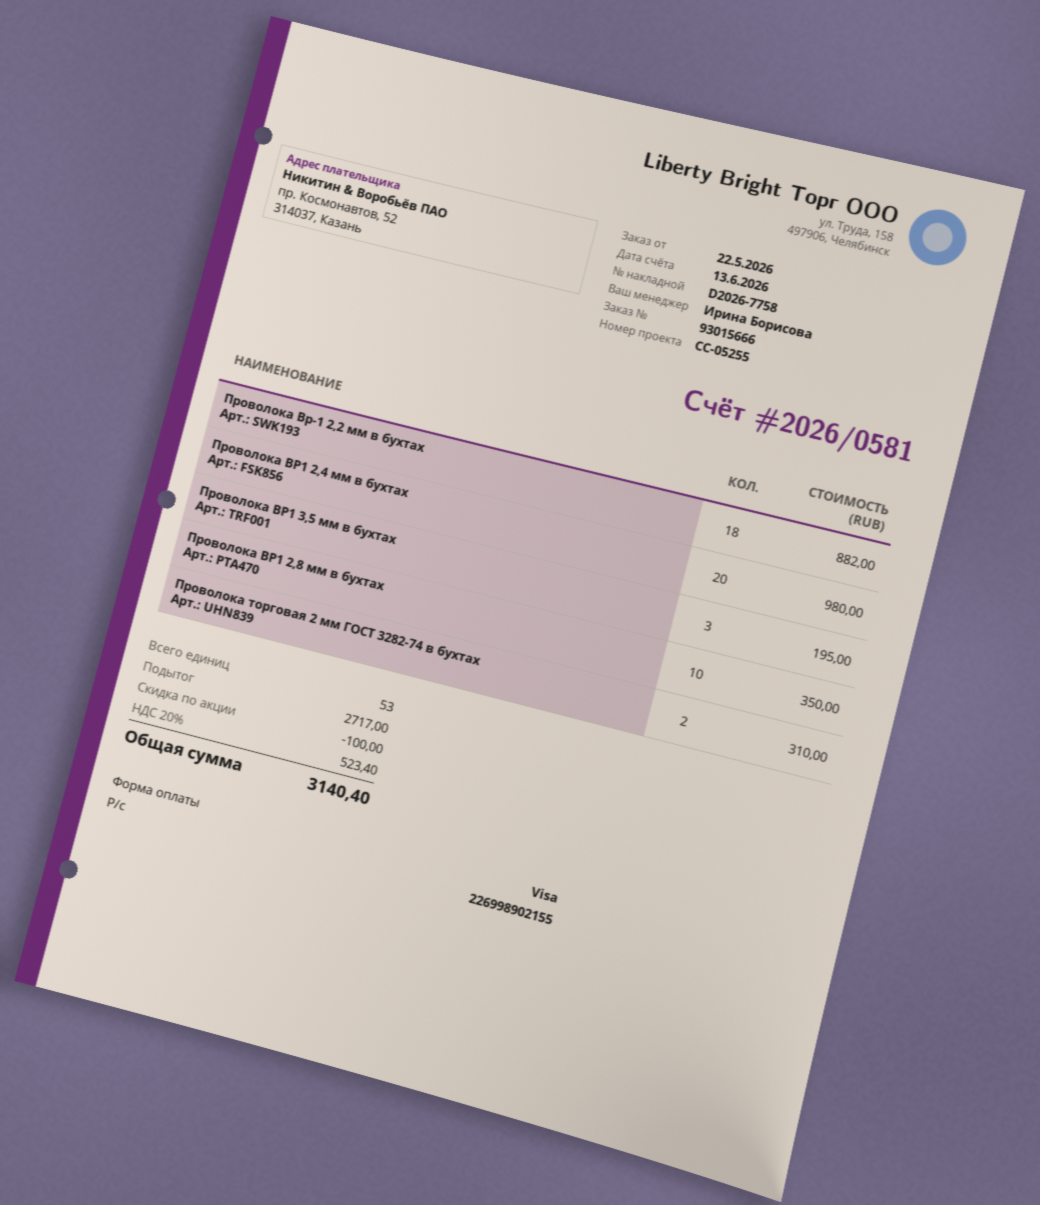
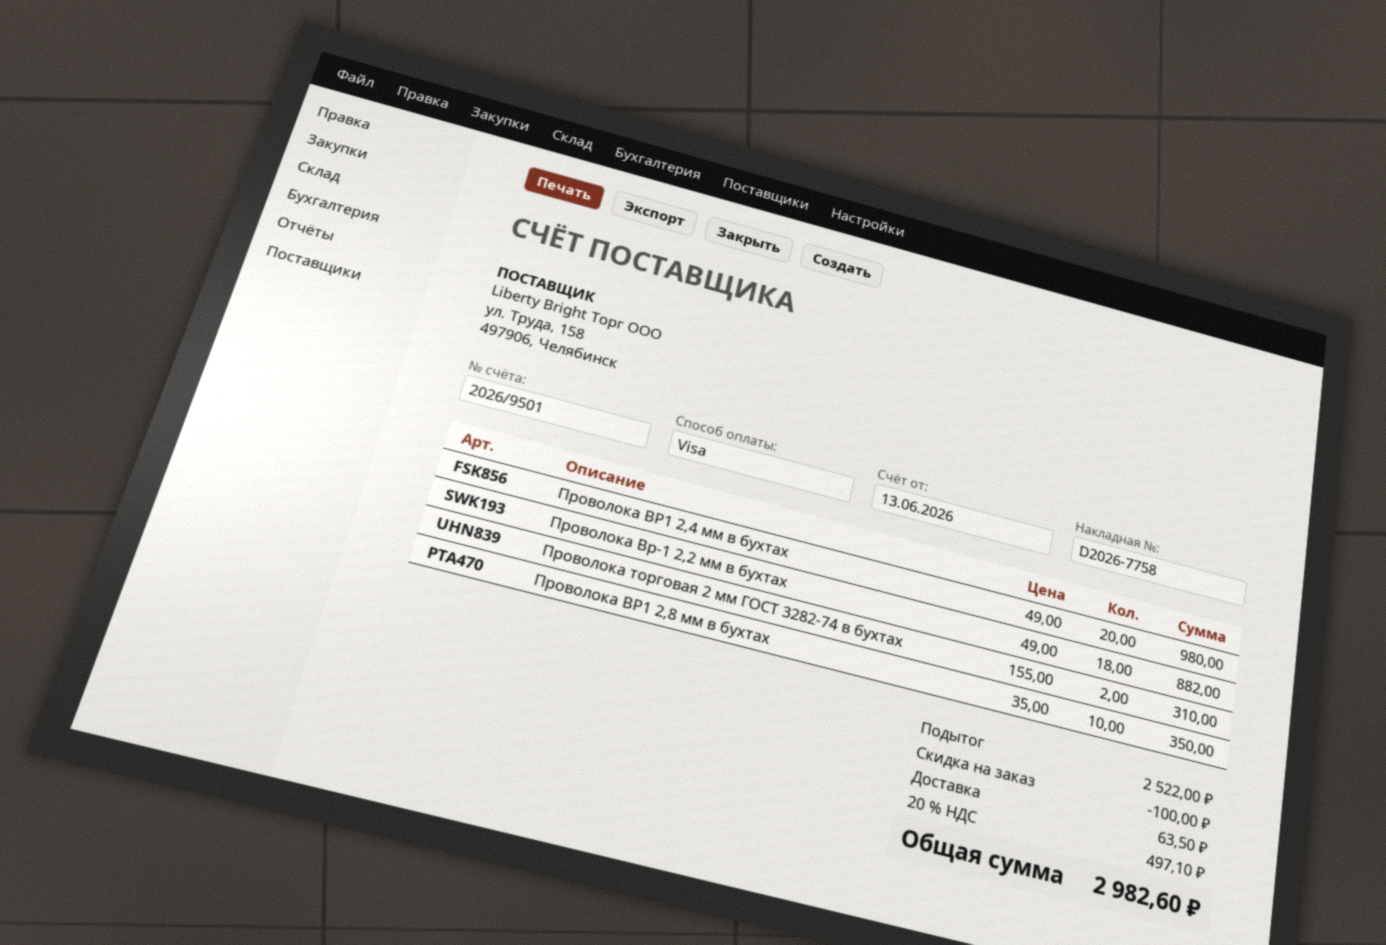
invoice number: 2026/0581 -> 2026/9501
Проволока ВР1 3,5 мм в бухтах: 3 for 195.00 -> none
subtotal: 2717.00 -> 2522.00
shipping: none -> 63.50
tax: 20% = 523.40 -> 20% = 497.10
total: 3140.40 -> 2982.60

